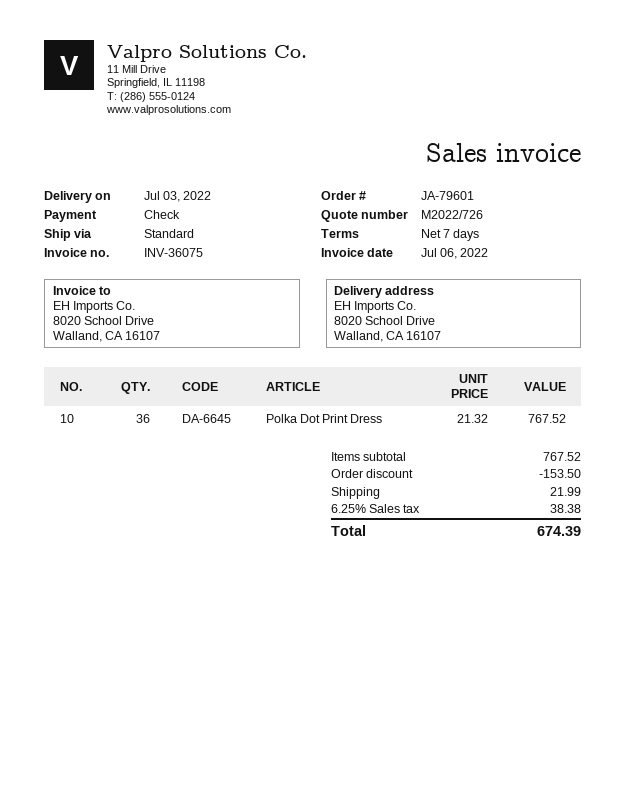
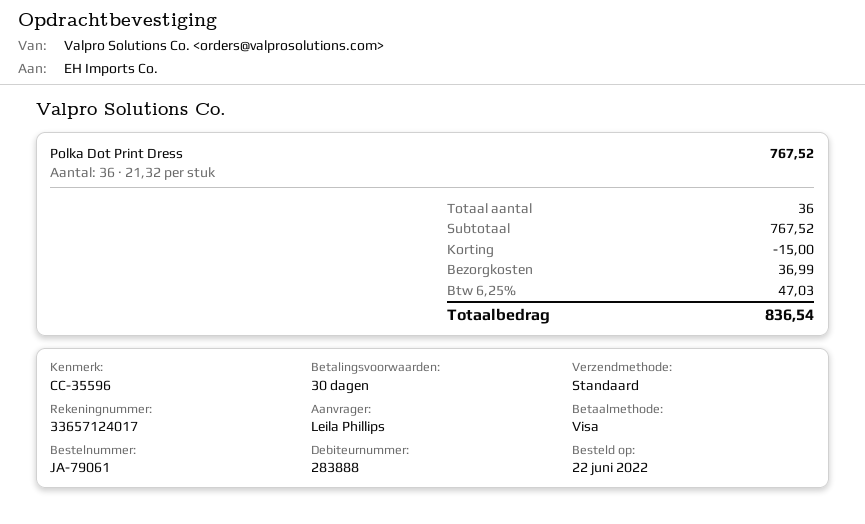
order number: JA-79601 -> JA-79061
payment terms: 7 days -> 30 days
payment method: cheque -> Visa
discount: 153.50 -> 15.00
shipping: 21.99 -> 36.99
tax: 6.25% = 38.38 -> 6.25% = 47.03
total: 674.39 -> 836.54

